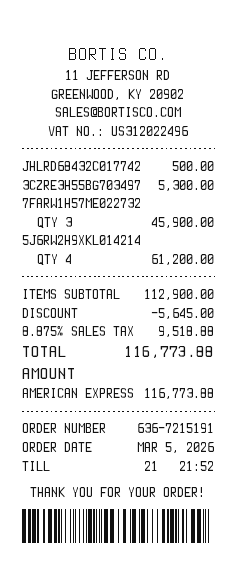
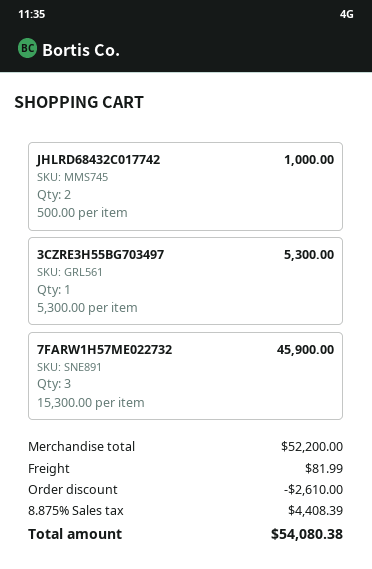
JHLRD68432C017742: 1 for 500.00 -> 2 for 1000.00
5J6RW2H9XKL014214: 4 for 61200.00 -> none
subtotal: 112900.00 -> 52200.00
discount: 5645.00 -> 2610.00
shipping: none -> 81.99
tax: 8.875% = 9518.88 -> 8.875% = 4408.39
total: 116773.88 -> 54080.38

